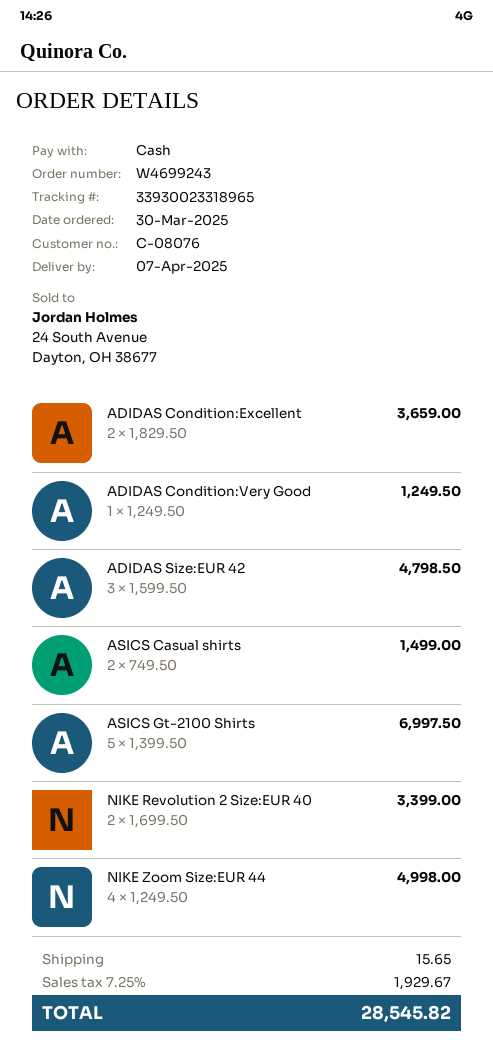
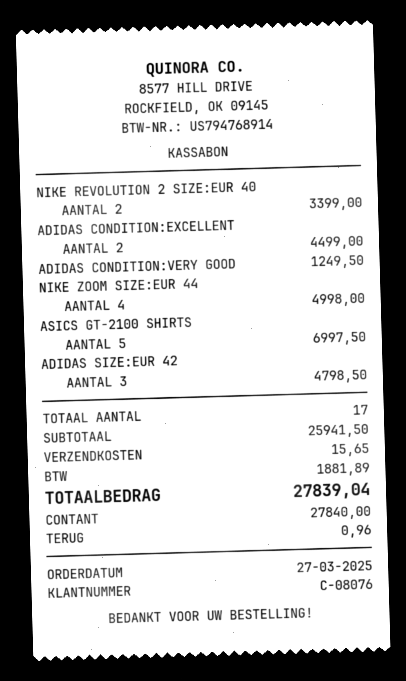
order date: 2025-03-30 -> 2025-03-27
ADIDAS Condition:Excellent: 2 for 3659.00 -> 2 for 4499.00
ASICS Casual shirts: 2 for 1499.00 -> none
tax: 1929.67 -> 1881.89
total: 28545.82 -> 27839.04

